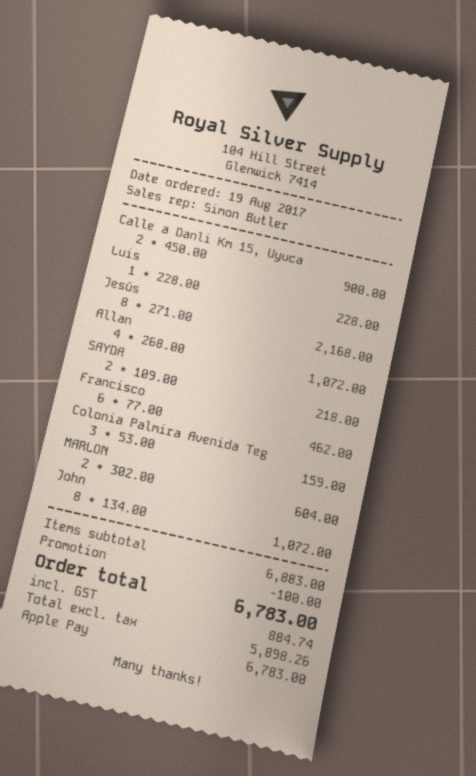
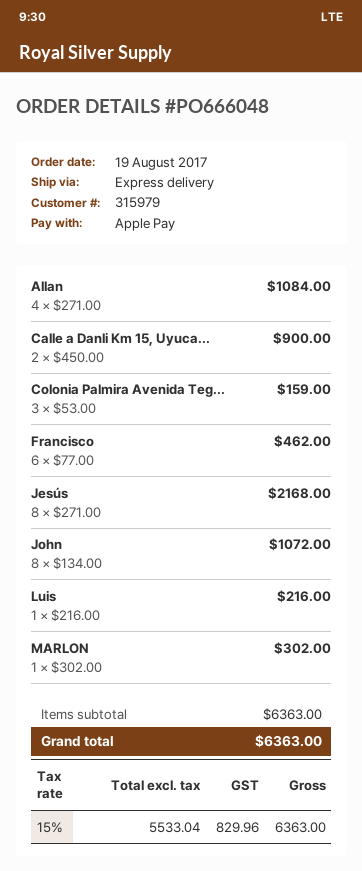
Luis: 1 x 228.00 = 228.00 -> 1 x 216.00 = 216.00
Allan: 4 x 268.00 = 1072.00 -> 4 x 271.00 = 1084.00
SAYDA: 2 x 109.00 = 218.00 -> none
MARLON: 2 x 302.00 = 604.00 -> 1 x 302.00 = 302.00
subtotal: 6883.00 -> 6363.00
discount: 100.00 -> none
net: 5898.26 -> 5533.04
tax: 884.74 -> 829.96
total: 6783.00 -> 6363.00

